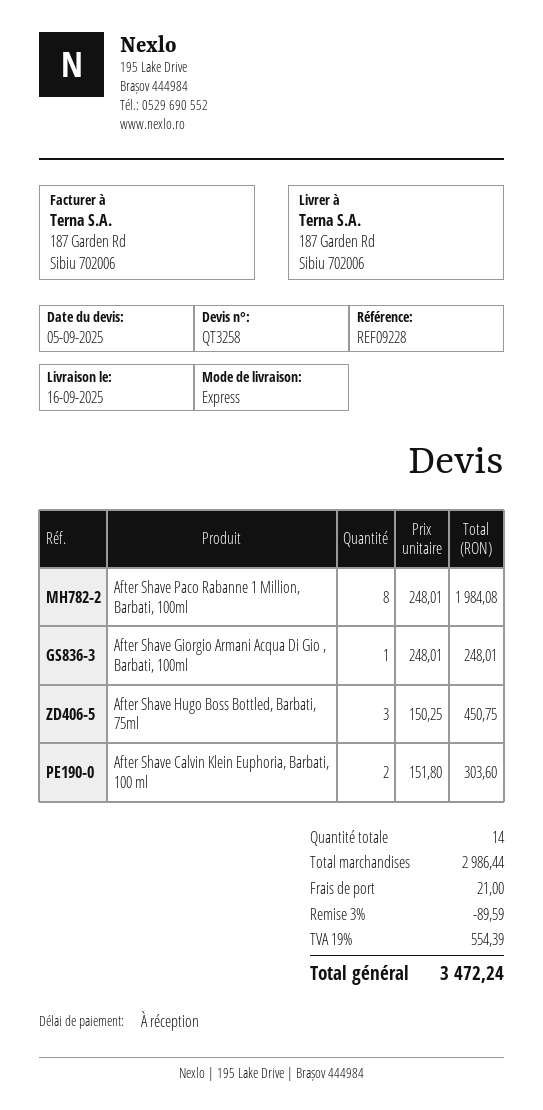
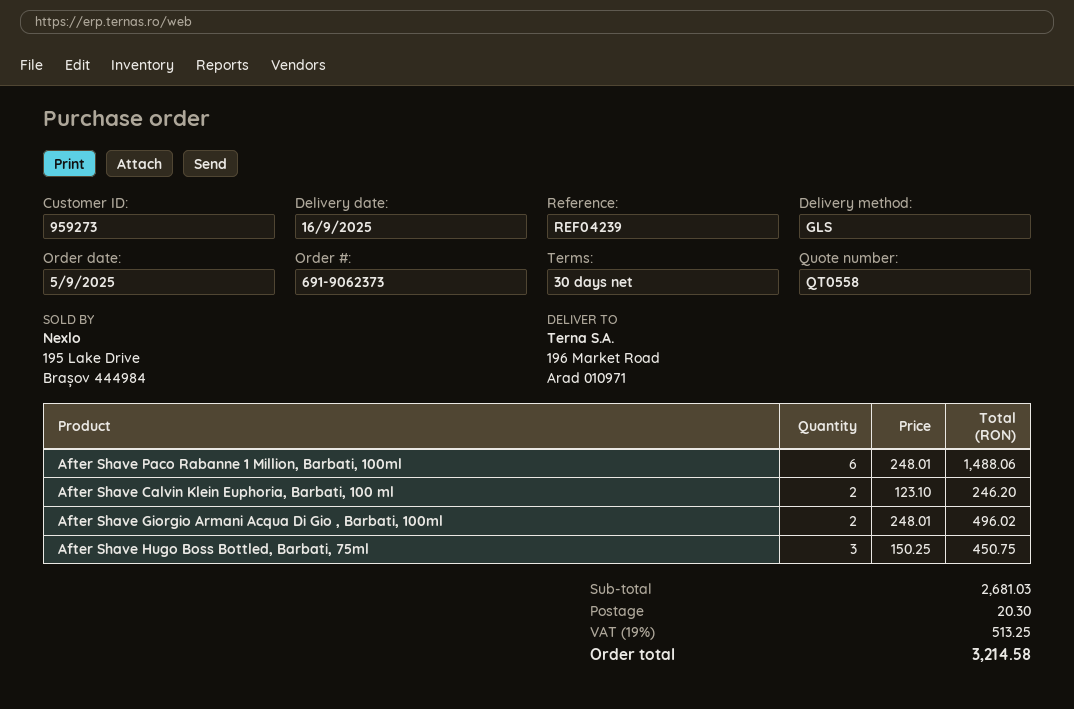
quote number: QT3258 -> QT0558
payment terms: on receipt -> 30 days
reference: REF09228 -> REF04239
shipping method: express -> GLS
ship to: 187 Garden Rd, Sibiu 702006 -> 196 Market Road, Arad 010971
After Shave Paco Rabanne 1 Million, Barbati, 100ml: 8 x 248.01 = 1984.08 -> 6 x 248.01 = 1488.06
After Shave Giorgio Armani Acqua Di Gio , Barbati, 100ml: 1 x 248.01 = 248.01 -> 2 x 248.01 = 496.02
After Shave Calvin Klein Euphoria, Barbati, 100 ml: 2 x 151.80 = 303.60 -> 2 x 123.10 = 246.20
subtotal: 2986.44 -> 2681.03
discount: 3% = 89.59 -> none
shipping: 21.00 -> 20.30
tax: 19% = 554.39 -> 19% = 513.25
total: 3472.24 -> 3214.58

